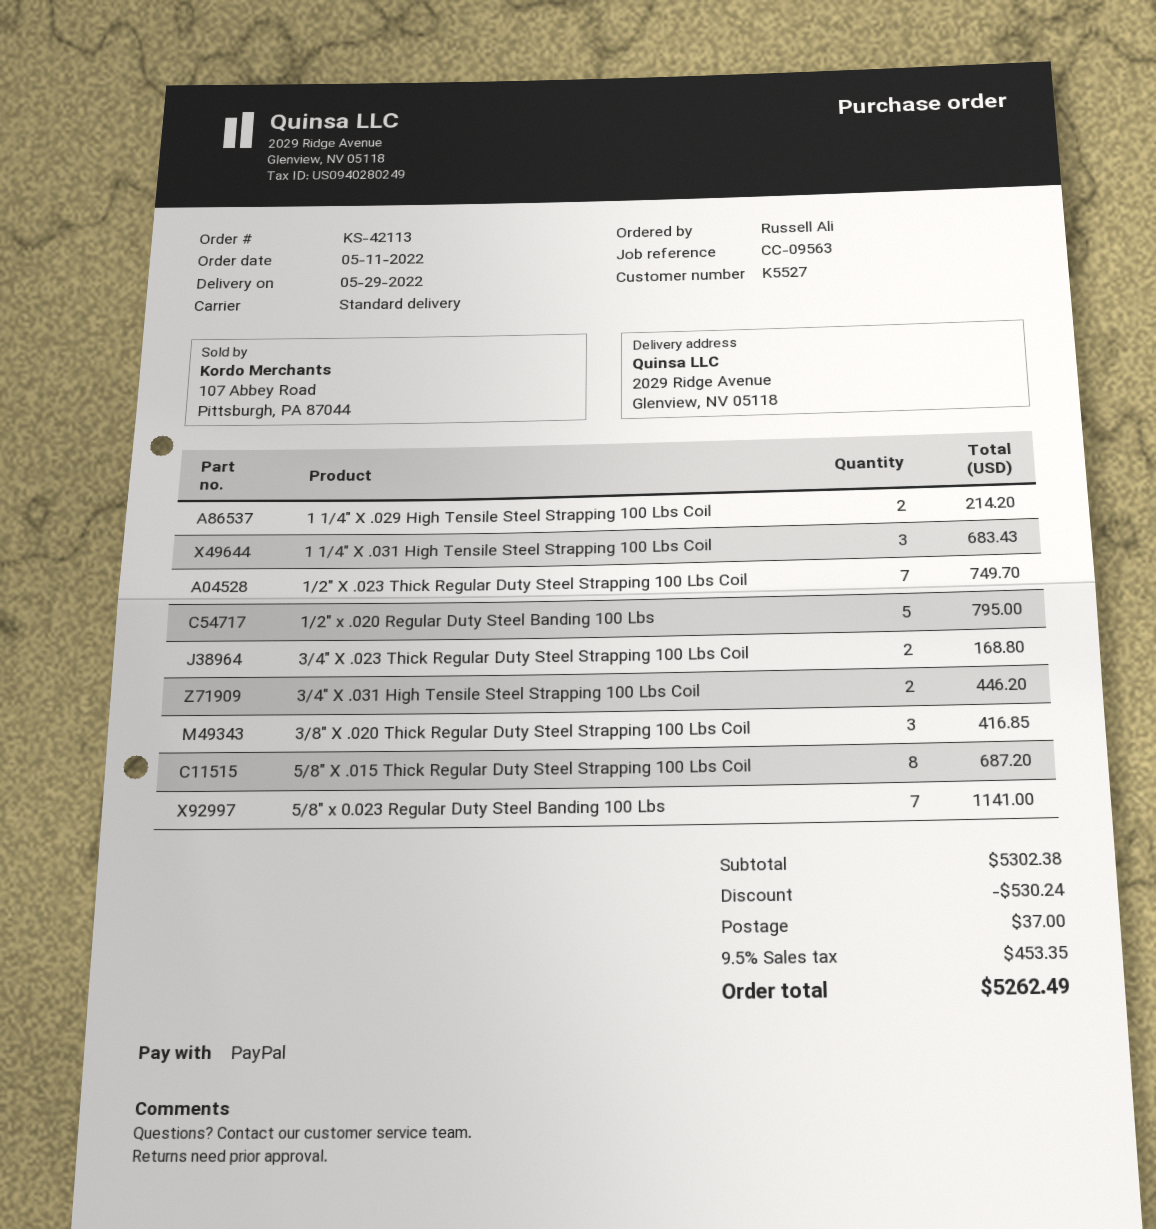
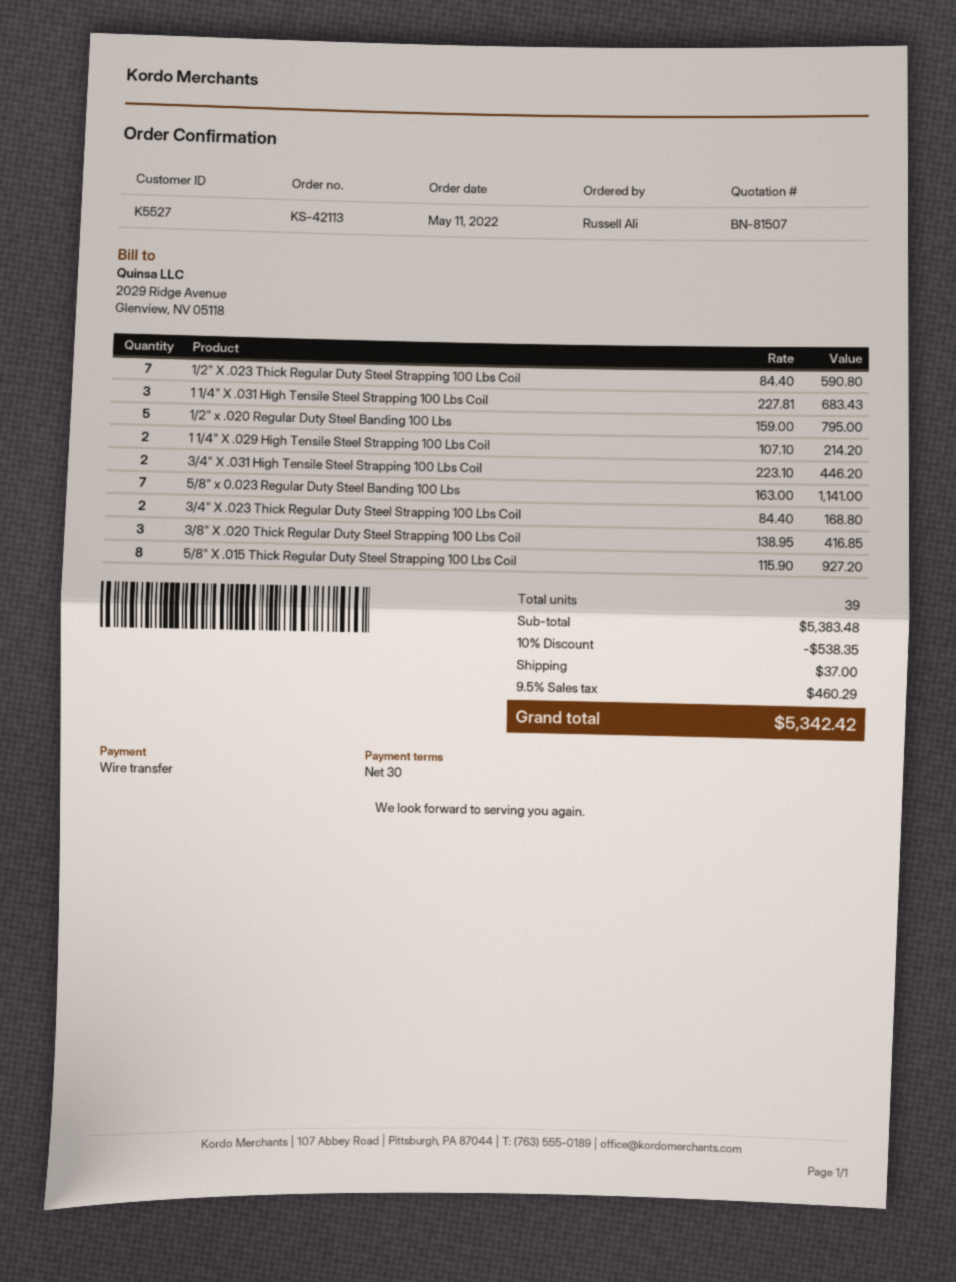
payment method: PayPal -> bank transfer
1/2" X .023 Thick Regular Duty Steel Strapping 100 Lbs Coil: 7 for 749.70 -> 7 for 590.80
5/8" X .015 Thick Regular Duty Steel Strapping 100 Lbs Coil: 8 for 687.20 -> 8 for 927.20
subtotal: 5302.38 -> 5383.48
discount: 530.24 -> 538.35
tax: 9.5% = 453.35 -> 9.5% = 460.29
total: 5262.49 -> 5342.42

